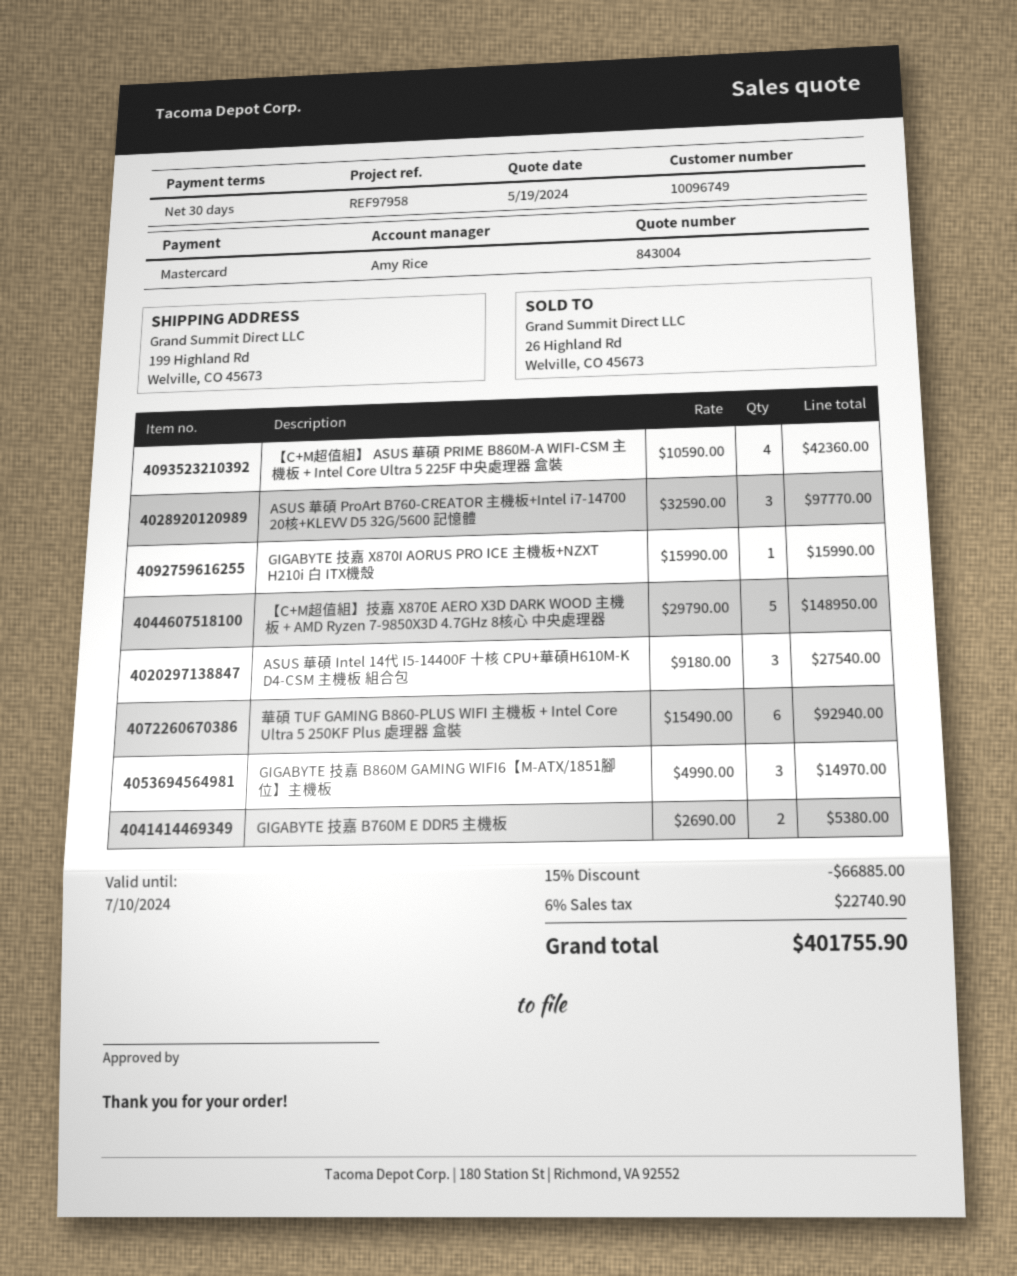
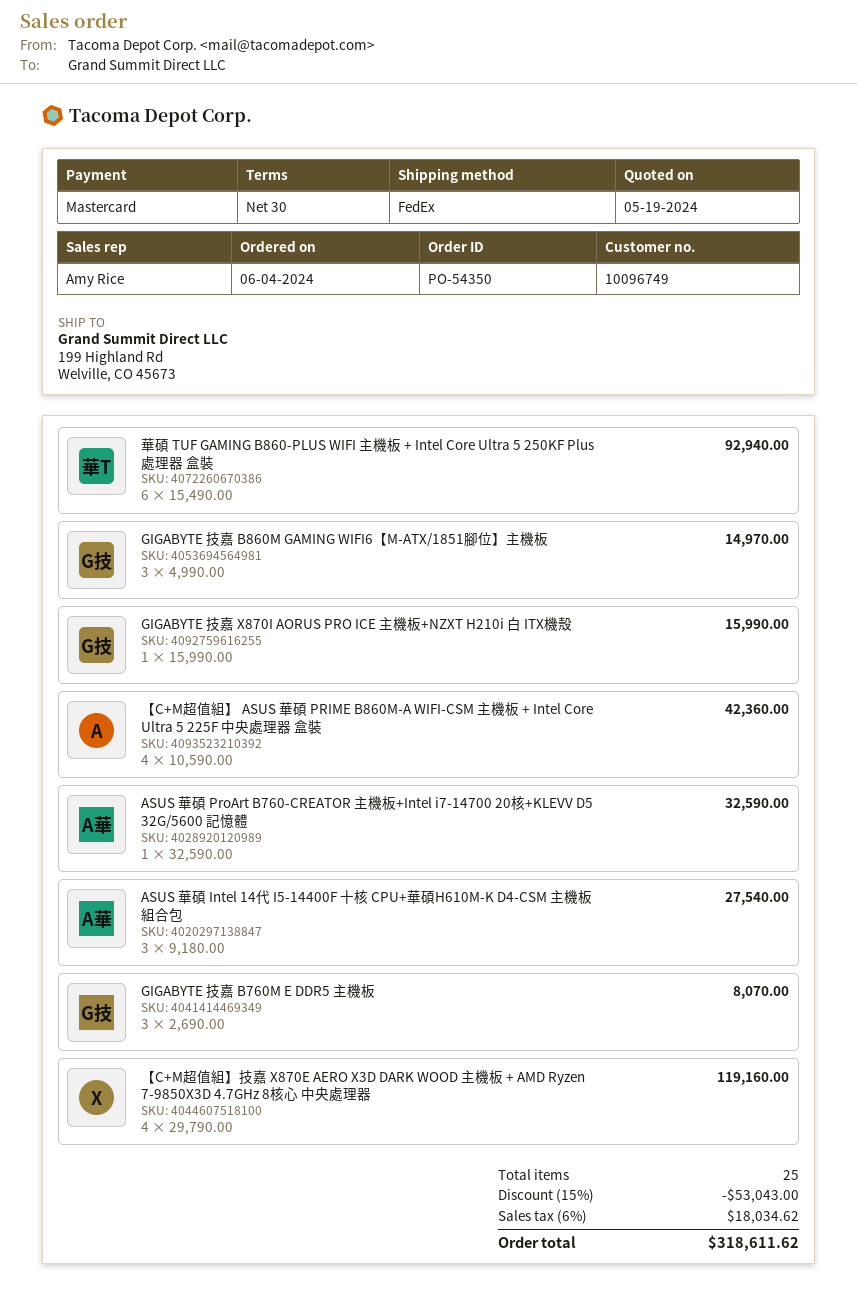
ASUS 華碩 ProArt B760-CREATOR 主機板+Intel i7-14700 20核+KLEVV D5 32G/5600 記憶體: 3 x 32590.00 = 97770.00 -> 1 x 32590.00 = 32590.00
【C+M超值組】技嘉 X870E AERO X3D DARK WOOD 主機板 + AMD Ryzen 7-9850X3D 4.7GHz 8核心 中央處理器: 5 x 29790.00 = 148950.00 -> 4 x 29790.00 = 119160.00
GIGABYTE 技嘉 B760M E DDR5 主機板: 2 x 2690.00 = 5380.00 -> 3 x 2690.00 = 8070.00
discount: 15% = 66885.00 -> 15% = 53043.00
tax: 6% = 22740.90 -> 6% = 18034.62
total: 401755.90 -> 318611.62

